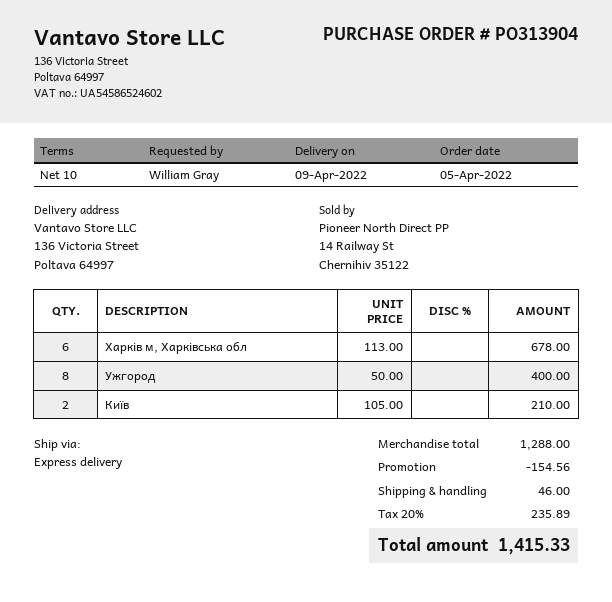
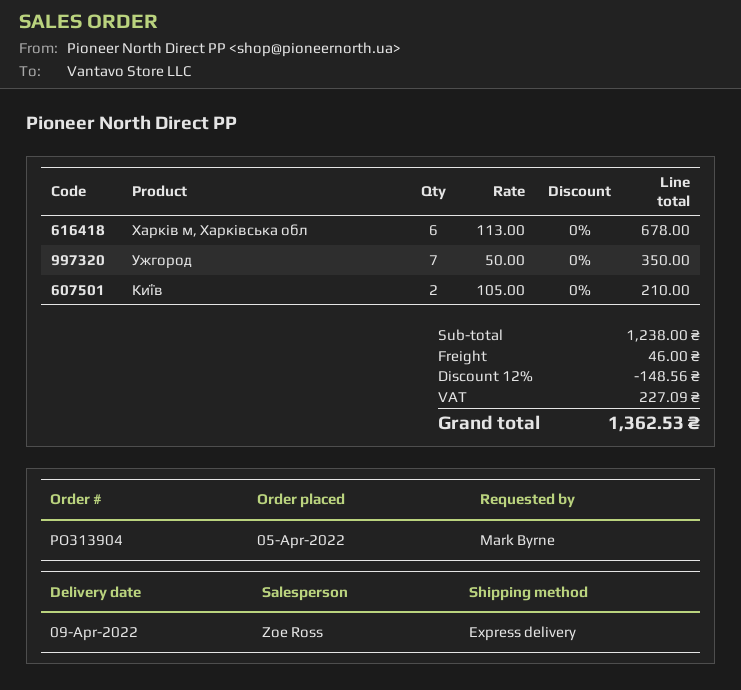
ordered by: William Gray -> Mark Byrne
Ужгород: 8 x 50.00 = 400.00 -> 7 x 50.00 = 350.00
subtotal: 1288.00 -> 1238.00
discount: 154.56 -> 148.56
tax: 235.89 -> 227.09
total: 1415.33 -> 1362.53

